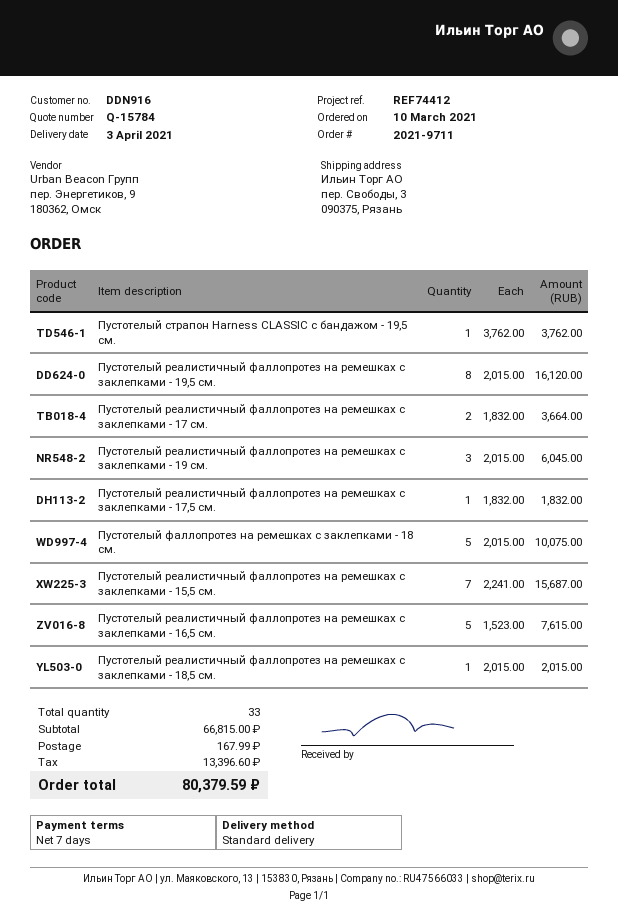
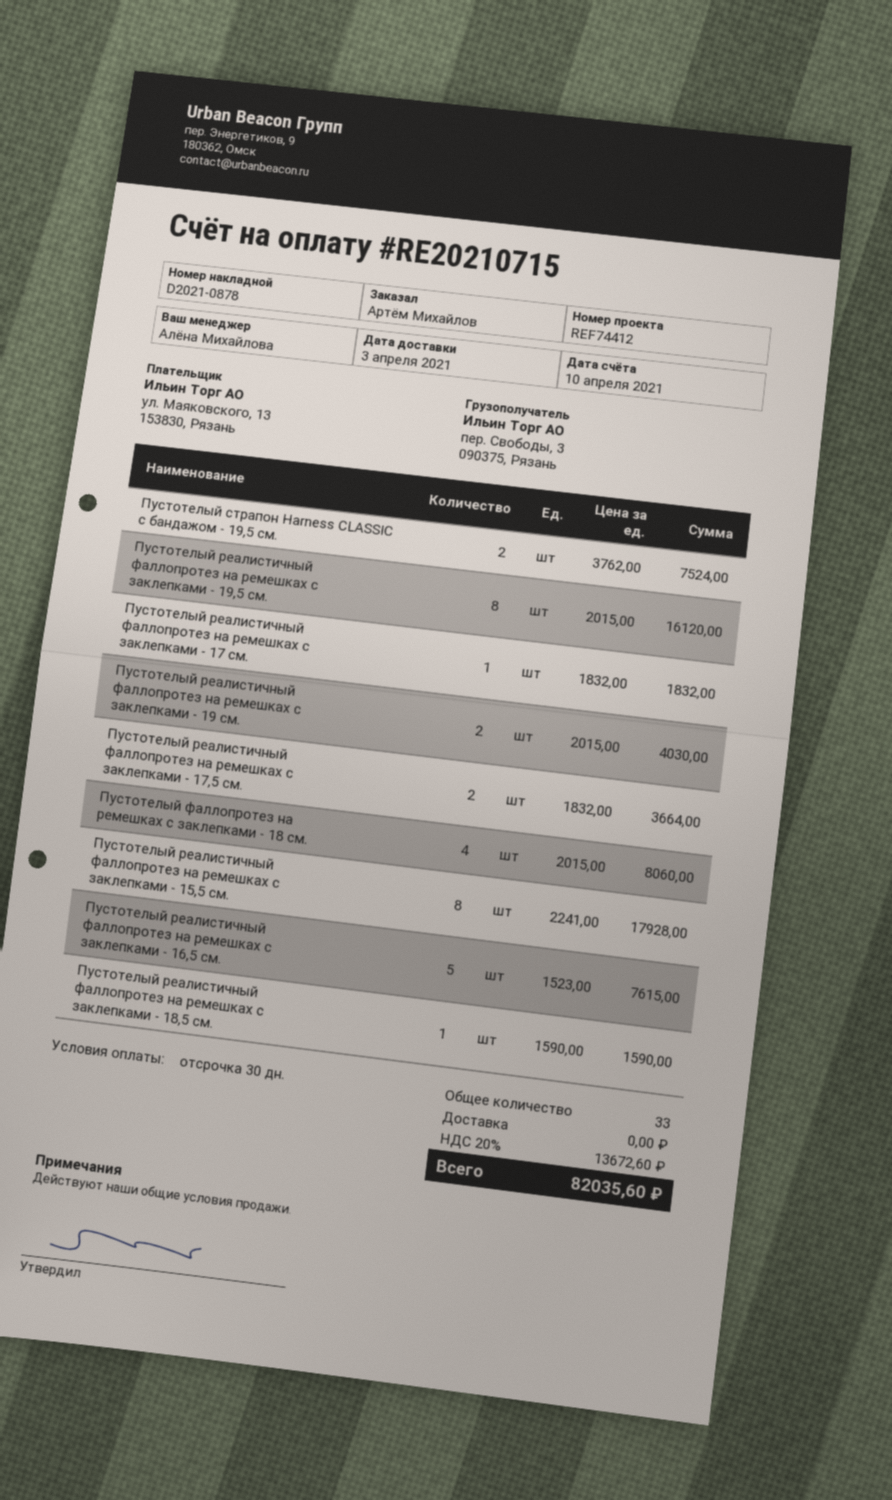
payment terms: 7 days -> 30 days
Пустотелый страпон Harness CLASSIC с бандажом - 19,5 см.: 1 x 3762.00 = 3762.00 -> 2 x 3762.00 = 7524.00
Пустотелый реалистичный фаллопротез на ремешках с заклепками - 17 см.: 2 x 1832.00 = 3664.00 -> 1 x 1832.00 = 1832.00
Пустотелый реалистичный фаллопротез на ремешках с заклепками - 19 см.: 3 x 2015.00 = 6045.00 -> 2 x 2015.00 = 4030.00
Пустотелый реалистичный фаллопротез на ремешках с заклепками - 17,5 см.: 1 x 1832.00 = 1832.00 -> 2 x 1832.00 = 3664.00
Пустотелый фаллопротез на ремешках с заклепками - 18 см.: 5 x 2015.00 = 10075.00 -> 4 x 2015.00 = 8060.00
Пустотелый реалистичный фаллопротез на ремешках с заклепками - 15,5 см.: 7 x 2241.00 = 15687.00 -> 8 x 2241.00 = 17928.00
Пустотелый реалистичный фаллопротез на ремешках с заклепками - 18,5 см.: 1 x 2015.00 = 2015.00 -> 1 x 1590.00 = 1590.00
shipping: 167.99 -> 0.00
tax: 13396.60 -> 13672.60
total: 80379.59 -> 82035.60

